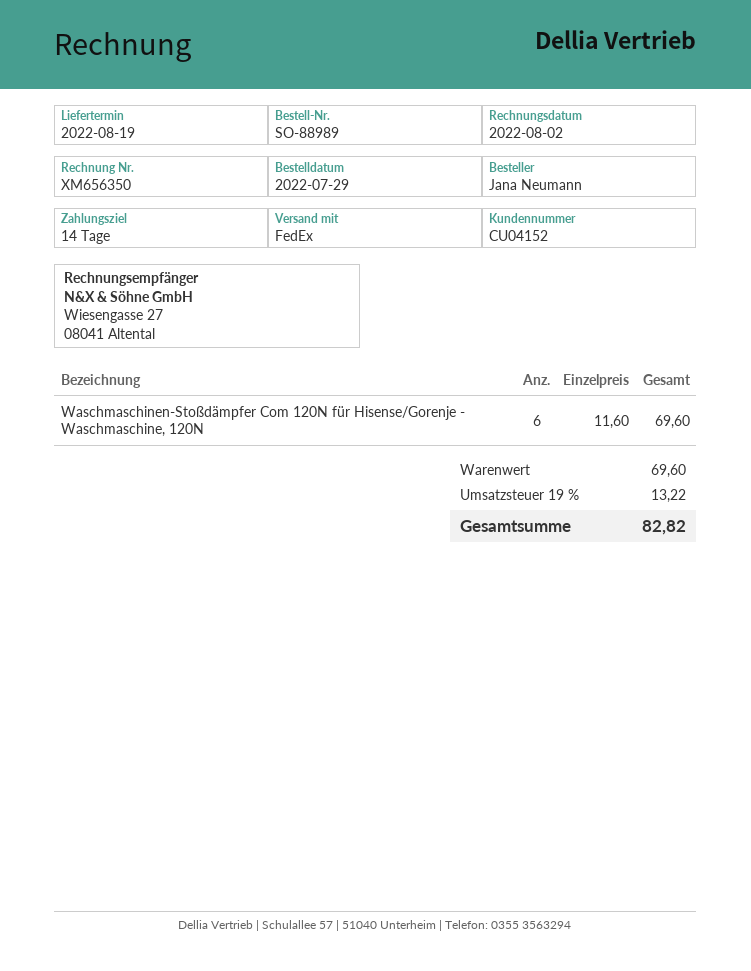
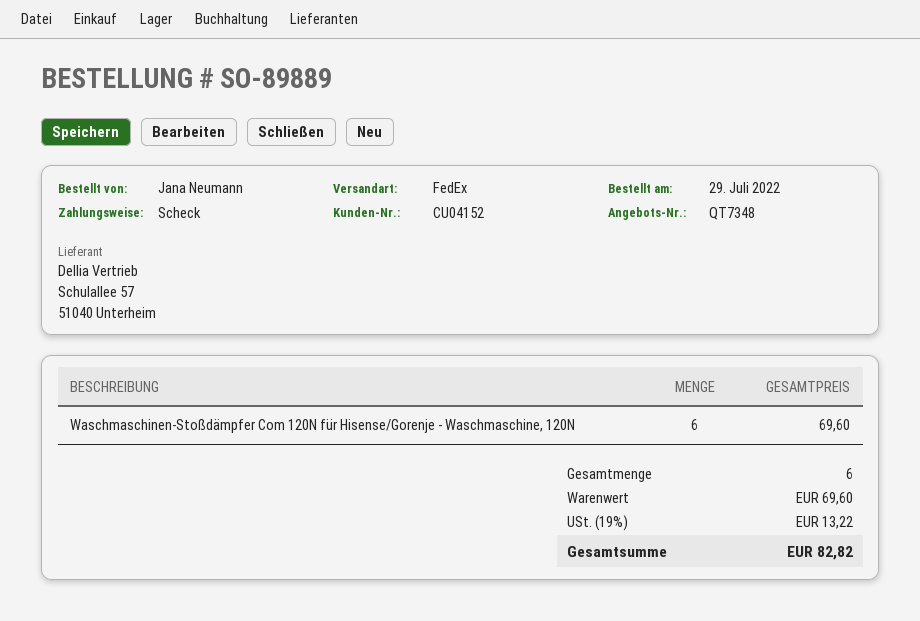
order number: SO-88989 -> SO-89889

